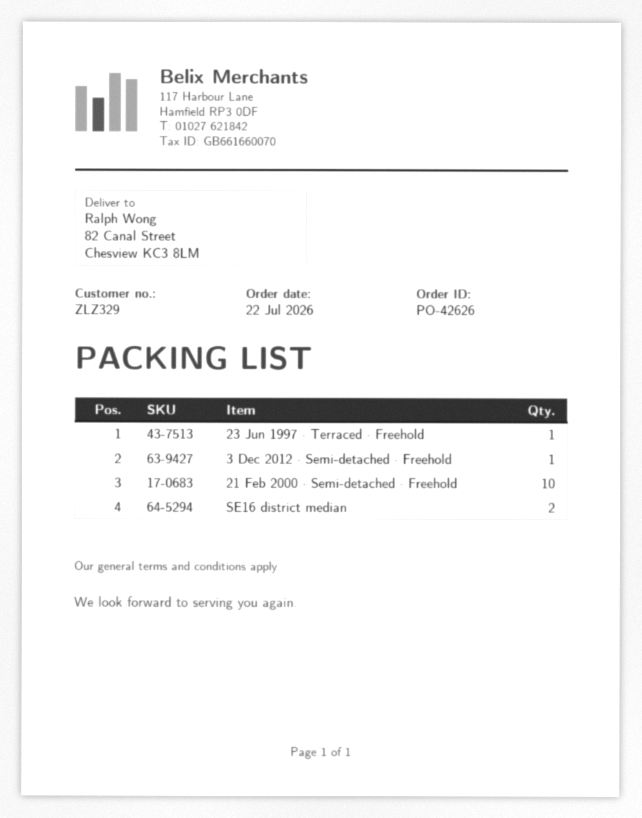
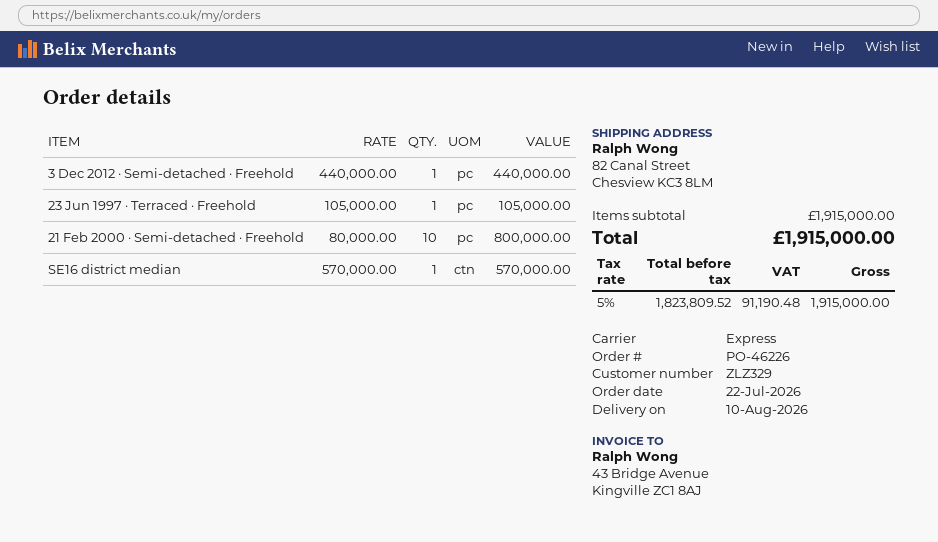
order number: PO-42626 -> PO-46226
SE16 district median: 2 -> 1

